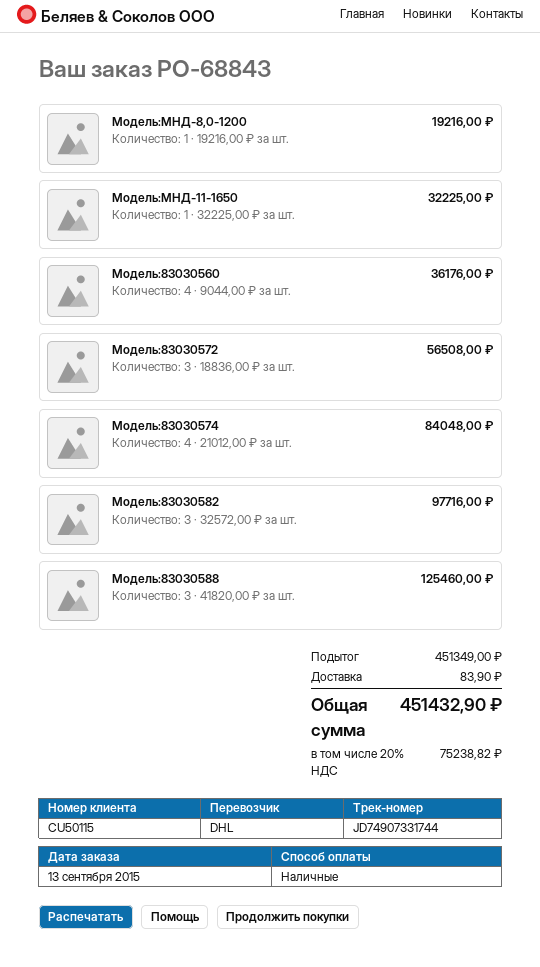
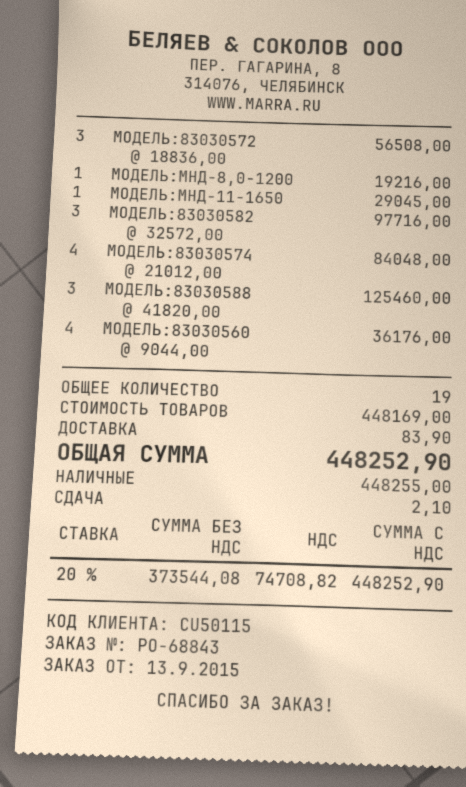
Модель:МНД-11-1650: 1 x 32225.00 = 32225.00 -> 1 x 29045.00 = 29045.00
subtotal: 451349.00 -> 448169.00
tax: 20% = 75238.82 -> 20% = 74708.82
total: 451432.90 -> 448252.90

